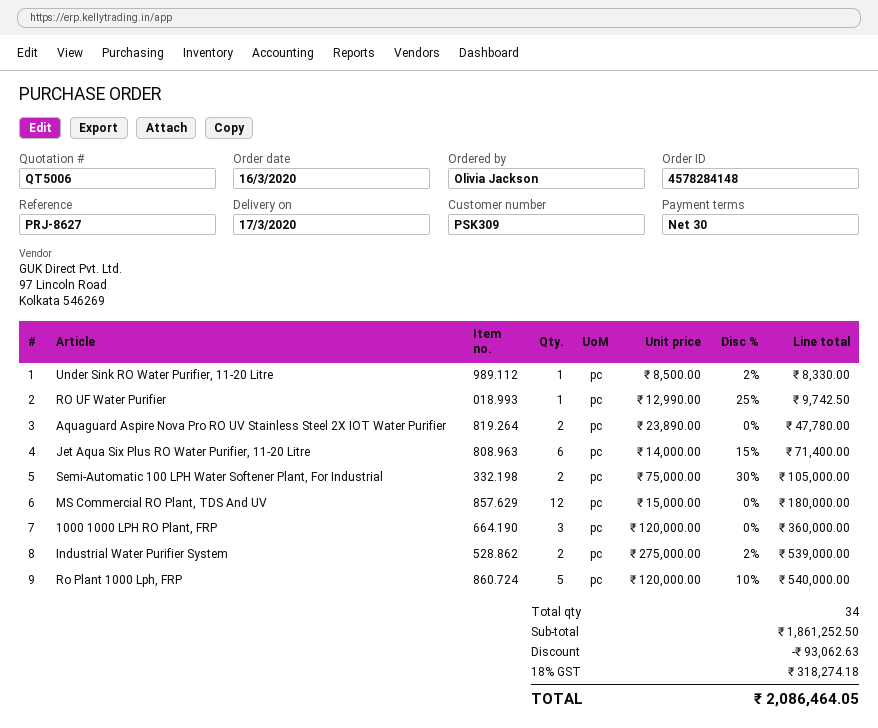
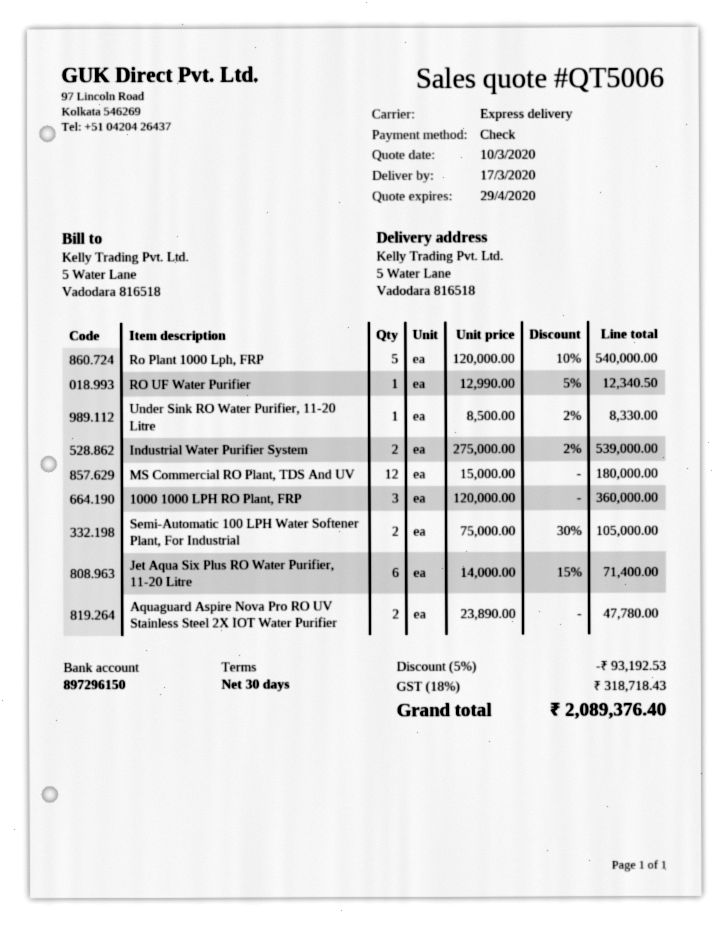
RO UF Water Purifier: 1 x 12990.00 - 25% = 9742.50 -> 1 x 12990.00 - 5% = 12340.50
discount: 93062.63 -> 93192.53
tax: 18% = 318274.18 -> 18% = 318718.43
total: 2086464.05 -> 2089376.40

